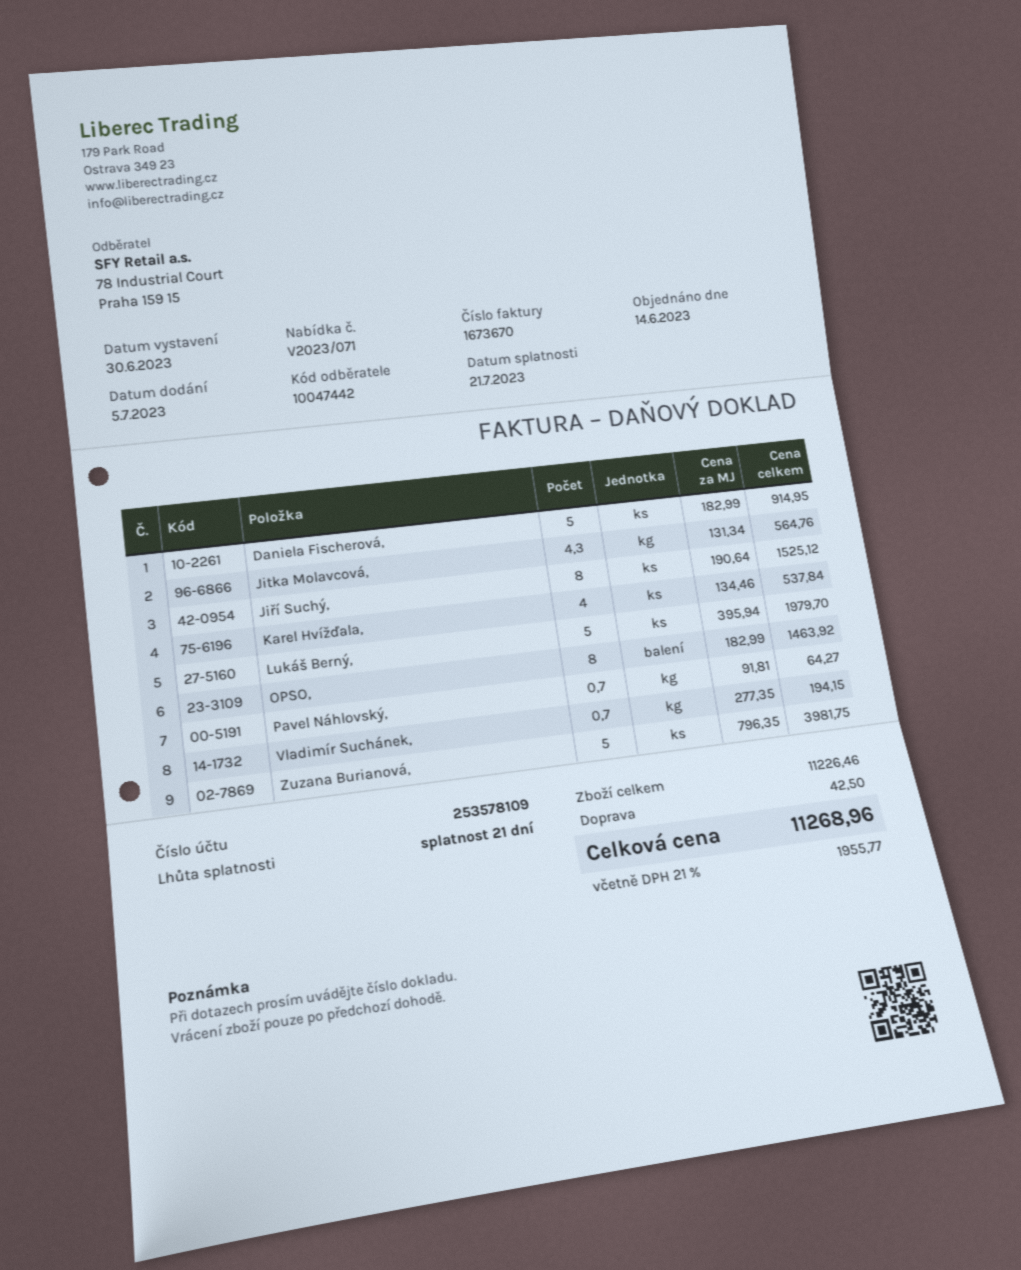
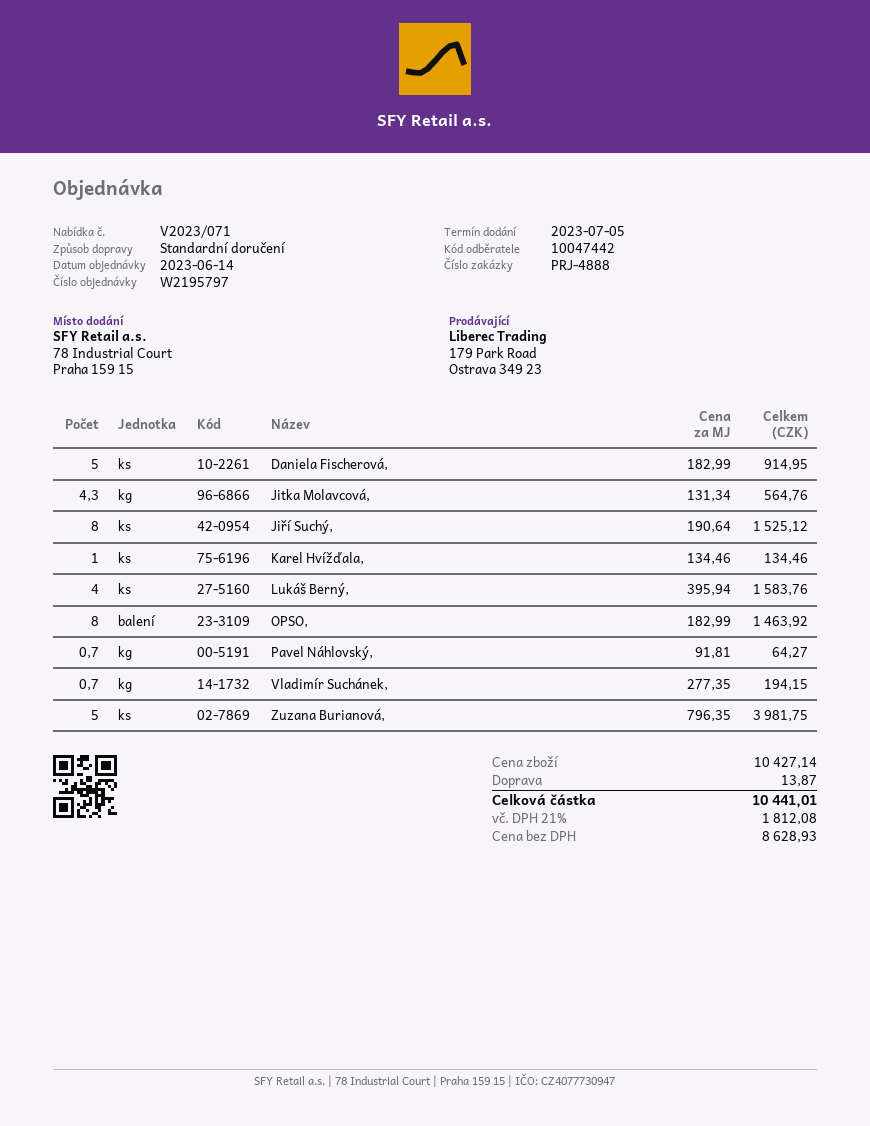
Karel Hvížďala,: 4 x 134.46 = 537.84 -> 1 x 134.46 = 134.46
Lukáš Berný,: 5 x 395.94 = 1979.70 -> 4 x 395.94 = 1583.76
subtotal: 11226.46 -> 10427.14
shipping: 42.50 -> 13.87
tax: 21% = 1955.77 -> 21% = 1812.08
total: 11268.96 -> 10441.01

